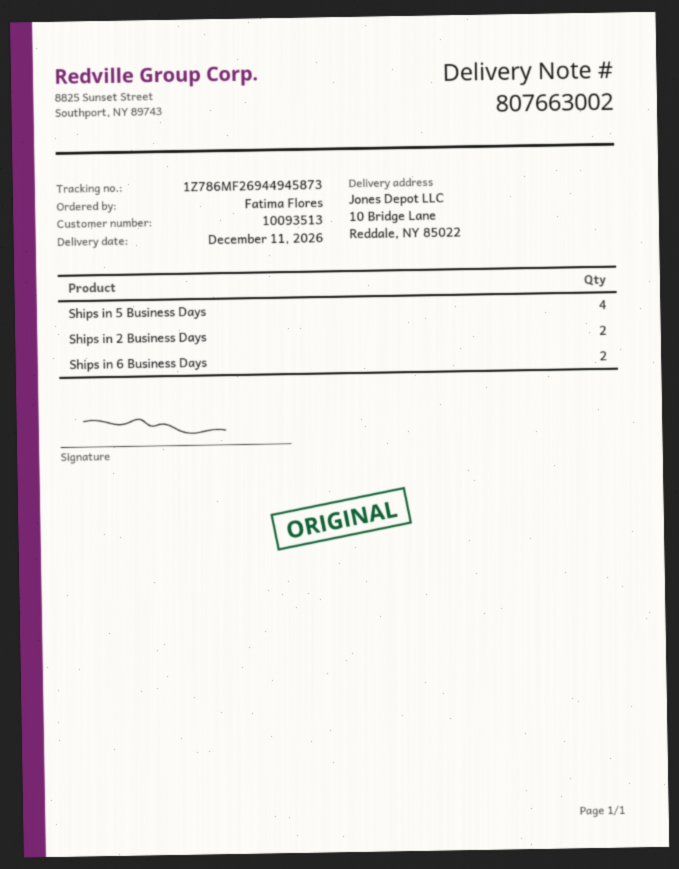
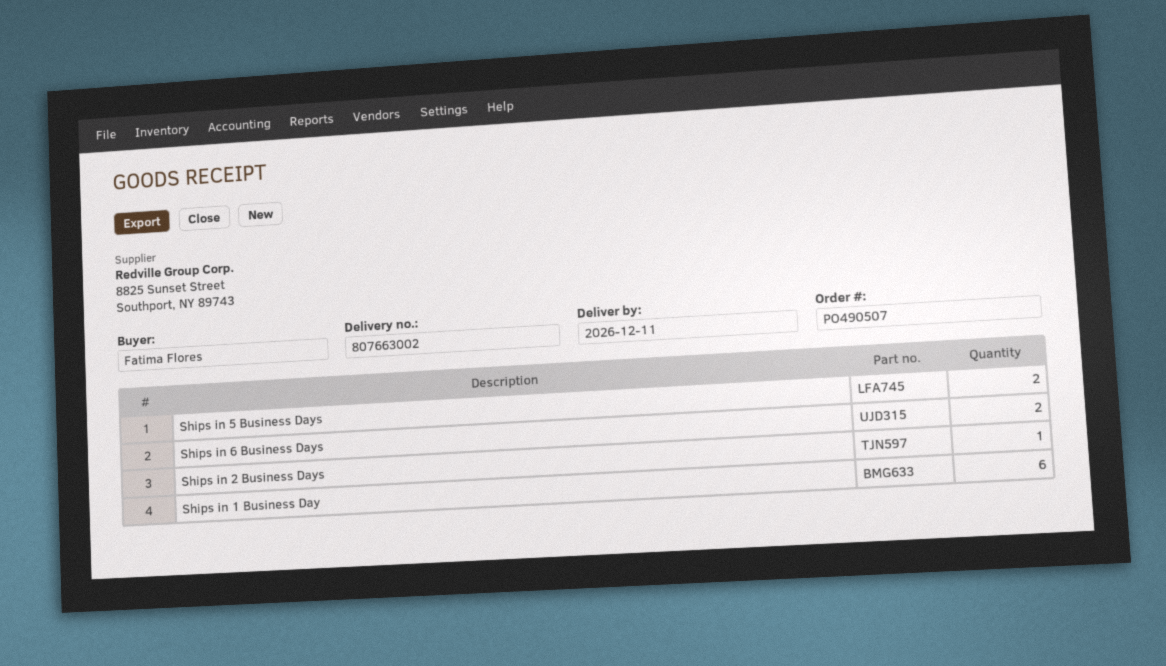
Ships in 5 Business Days: 4 -> 2
Ships in 2 Business Days: 2 -> 1
Ships in 1 Business Day: none -> 6

